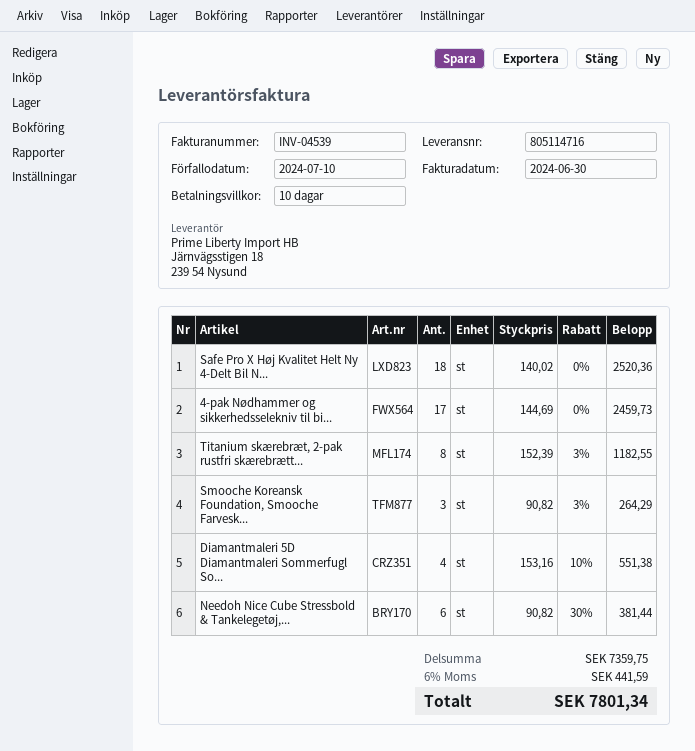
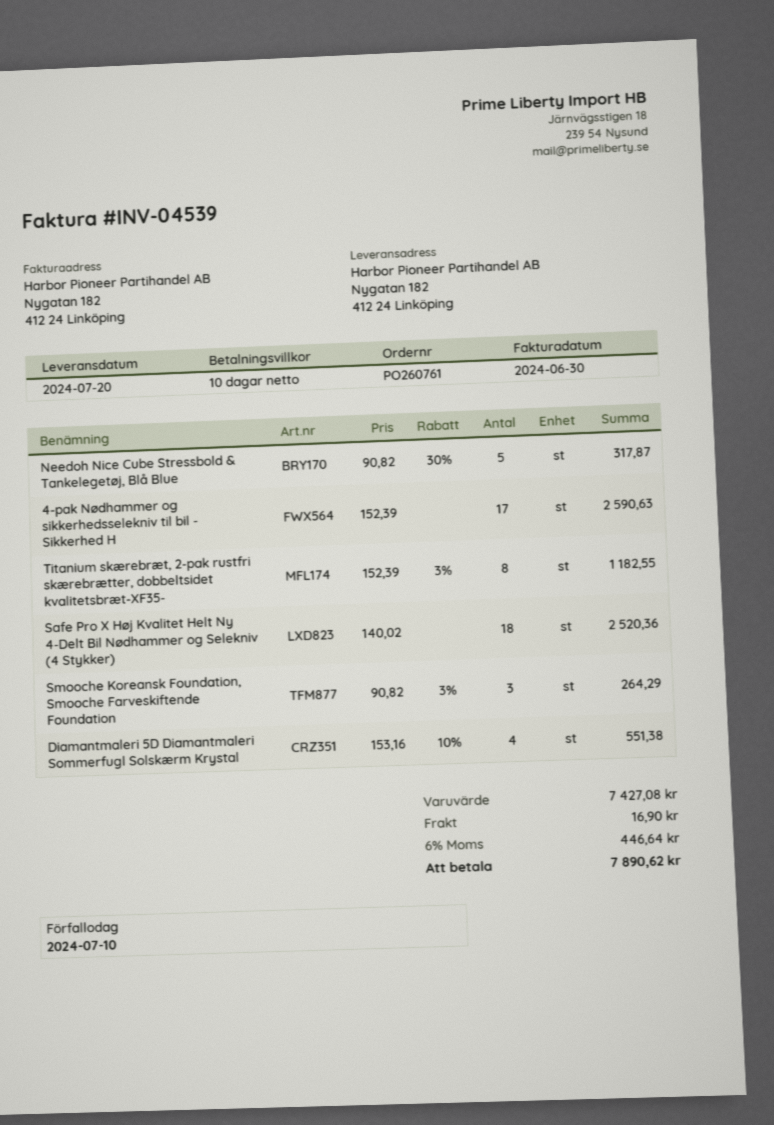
4-pak Nødhammer og sikkerhedsselekniv til bi...: 17 x 144.69 = 2459.73 -> 17 x 152.39 = 2590.63
Needoh Nice Cube Stressbold & Tankelegetøj,...: 6 x 90.82 - 30% = 381.44 -> 5 x 90.82 - 30% = 317.87
subtotal: 7359.75 -> 7427.08
shipping: none -> 16.90
tax: 6% = 441.59 -> 6% = 446.64
total: 7801.34 -> 7890.62

